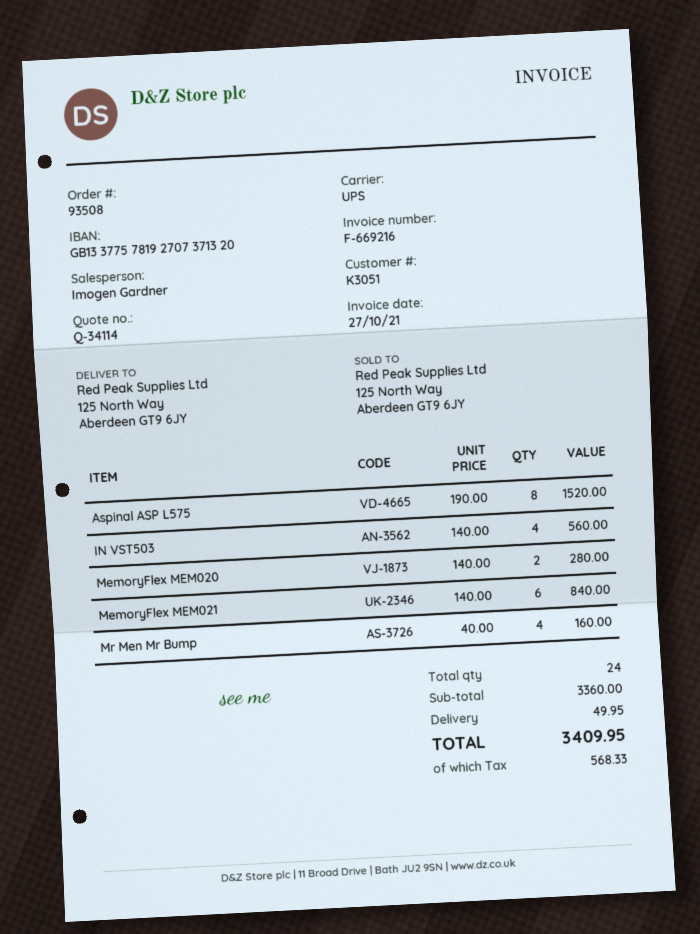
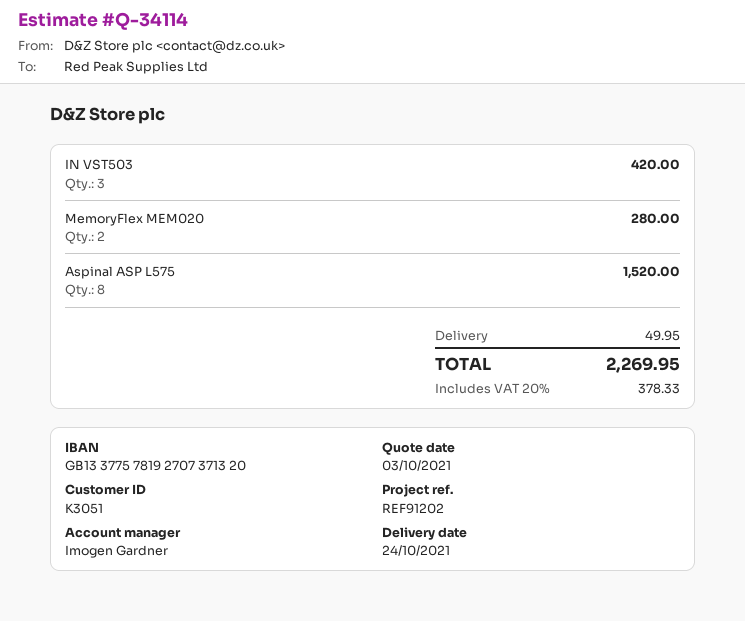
IN VST503: 4 for 560.00 -> 3 for 420.00
MemoryFlex MEM021: 6 for 840.00 -> none
Mr Men Mr Bump: 4 for 160.00 -> none
tax: 568.33 -> 378.33
total: 3409.95 -> 2269.95

